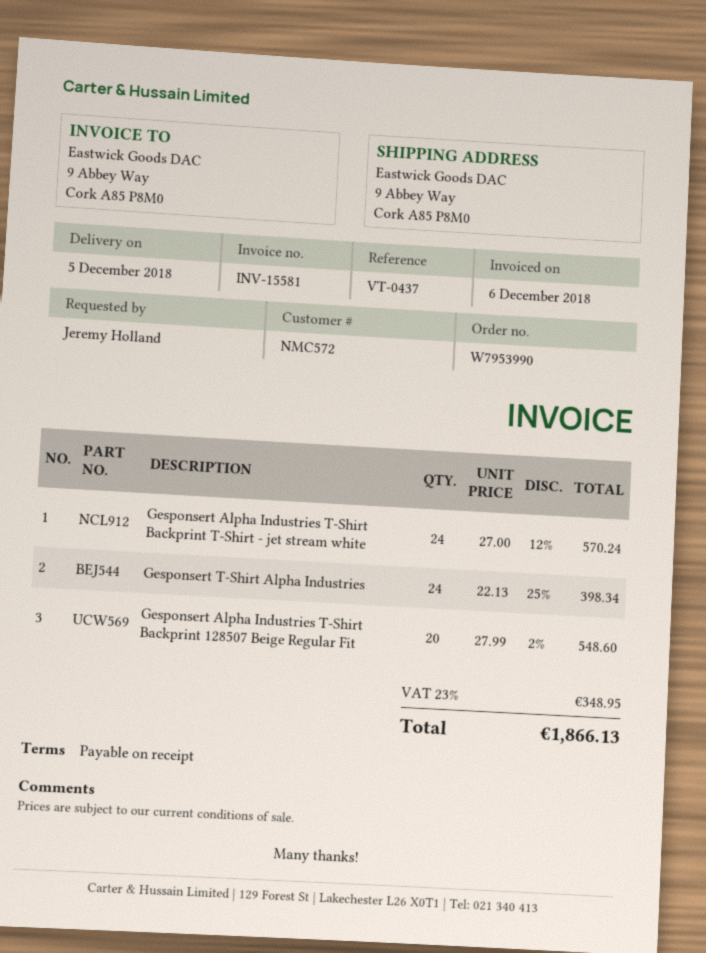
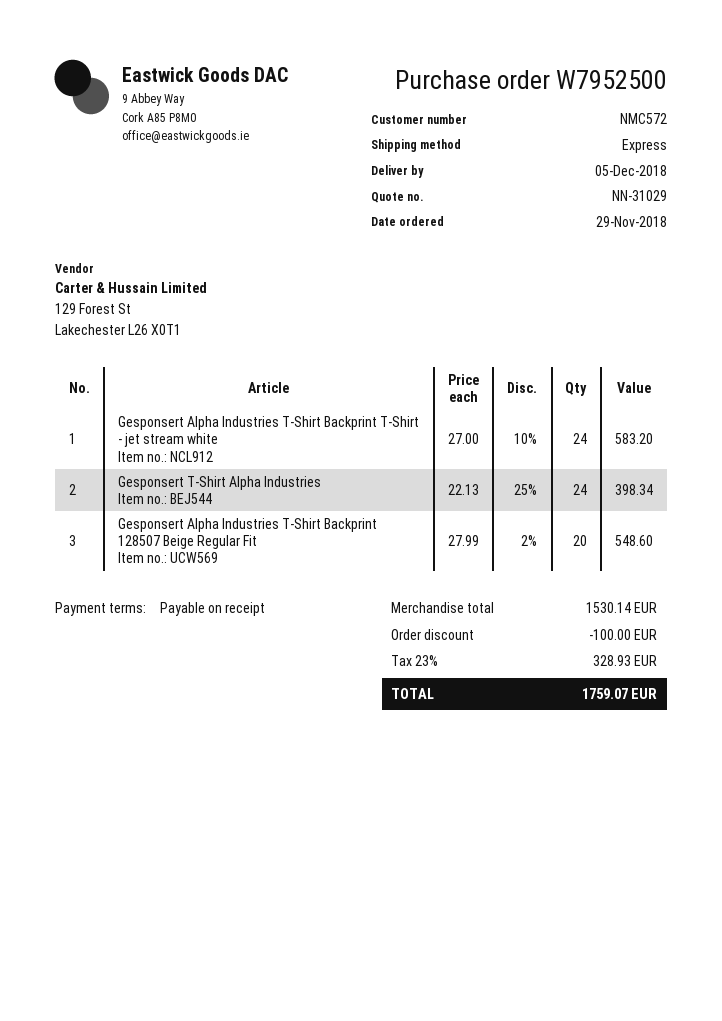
order number: W7953990 -> W7952500
Gesponsert Alpha Industries T-Shirt Backprint T-Shirt - jet stream white: 24 x 27.00 - 12% = 570.24 -> 24 x 27.00 - 10% = 583.20
discount: none -> 100.00
tax: 23% = 348.95 -> 23% = 328.93
total: 1866.13 -> 1759.07

